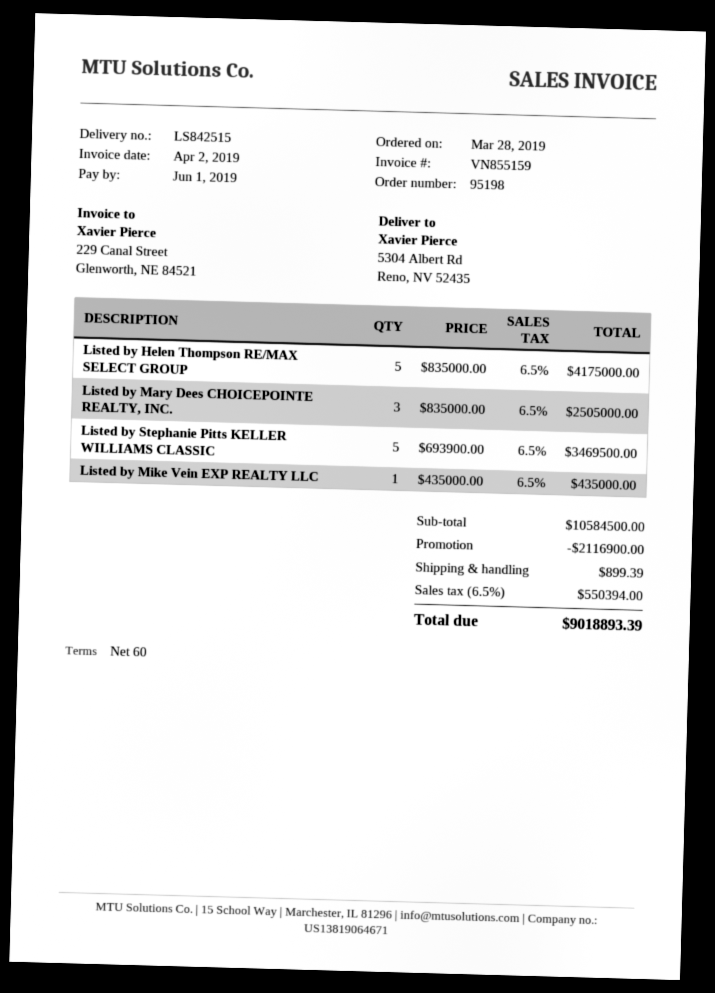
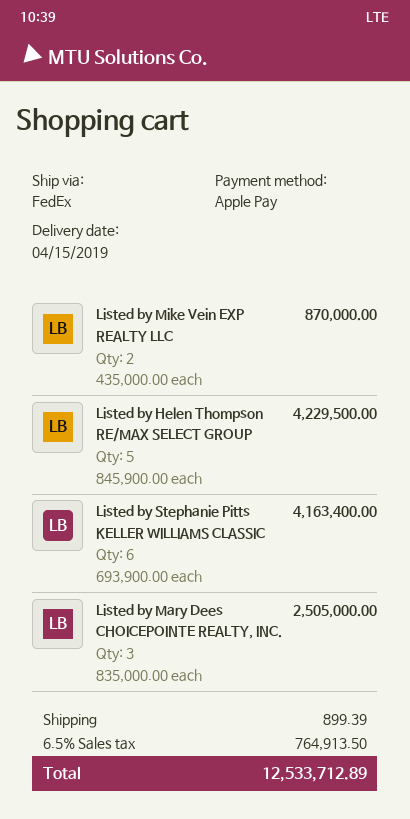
Listed by Helen Thompson RE/MAX SELECT GROUP: 5 x 835000.00 = 4175000.00 -> 5 x 845900.00 = 4229500.00
Listed by Stephanie Pitts KELLER WILLIAMS CLASSIC: 5 x 693900.00 = 3469500.00 -> 6 x 693900.00 = 4163400.00
Listed by Mike Vein EXP REALTY LLC: 1 x 435000.00 = 435000.00 -> 2 x 435000.00 = 870000.00
discount: 2116900.00 -> none
tax: 6.5% = 550394.00 -> 6.5% = 764913.50
total: 9018893.39 -> 12533712.89

